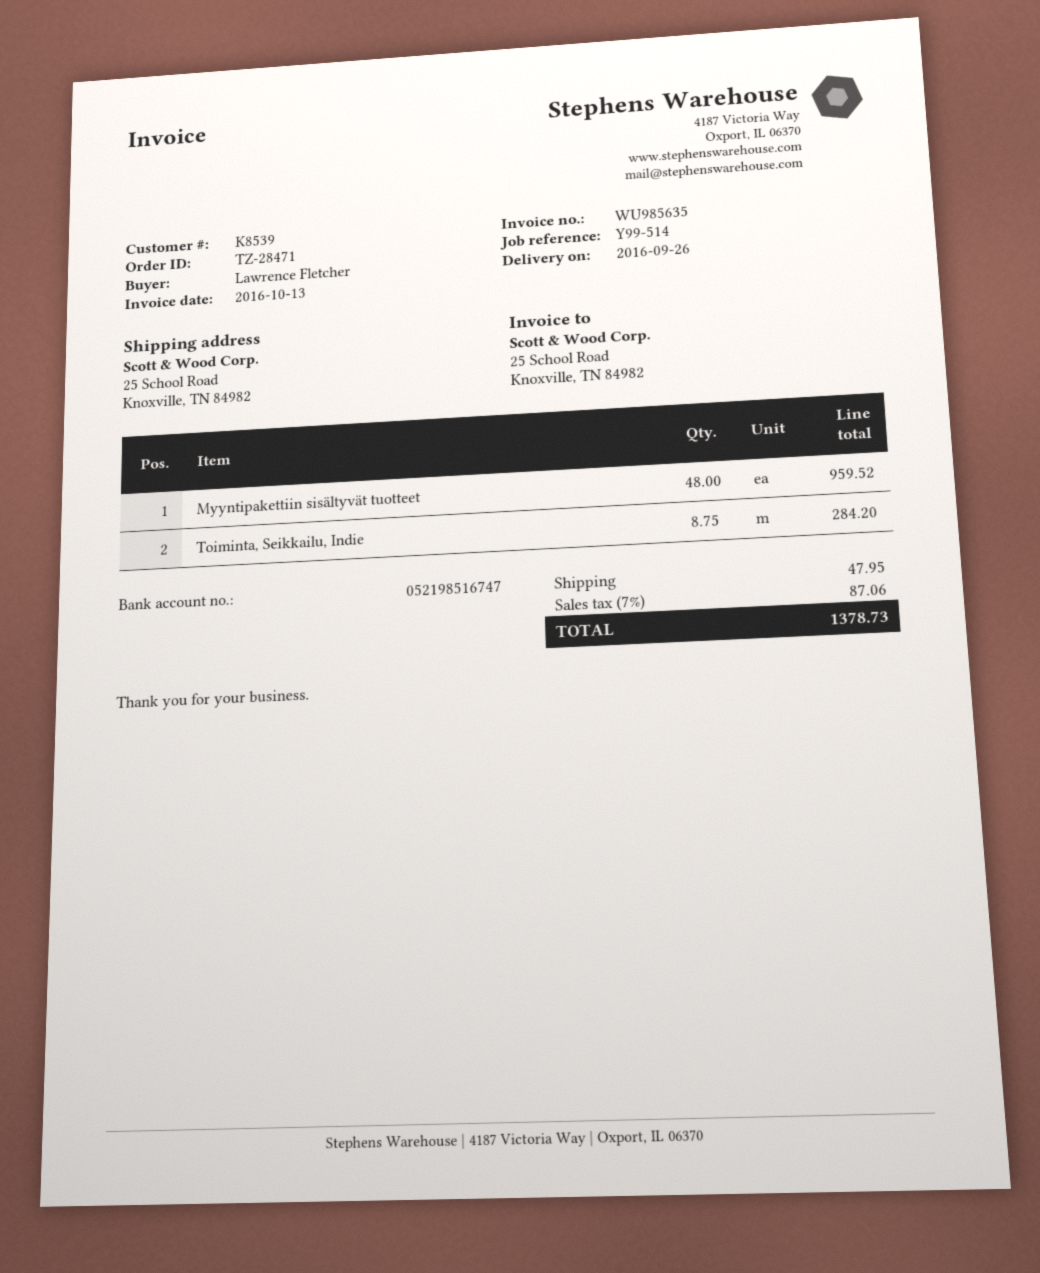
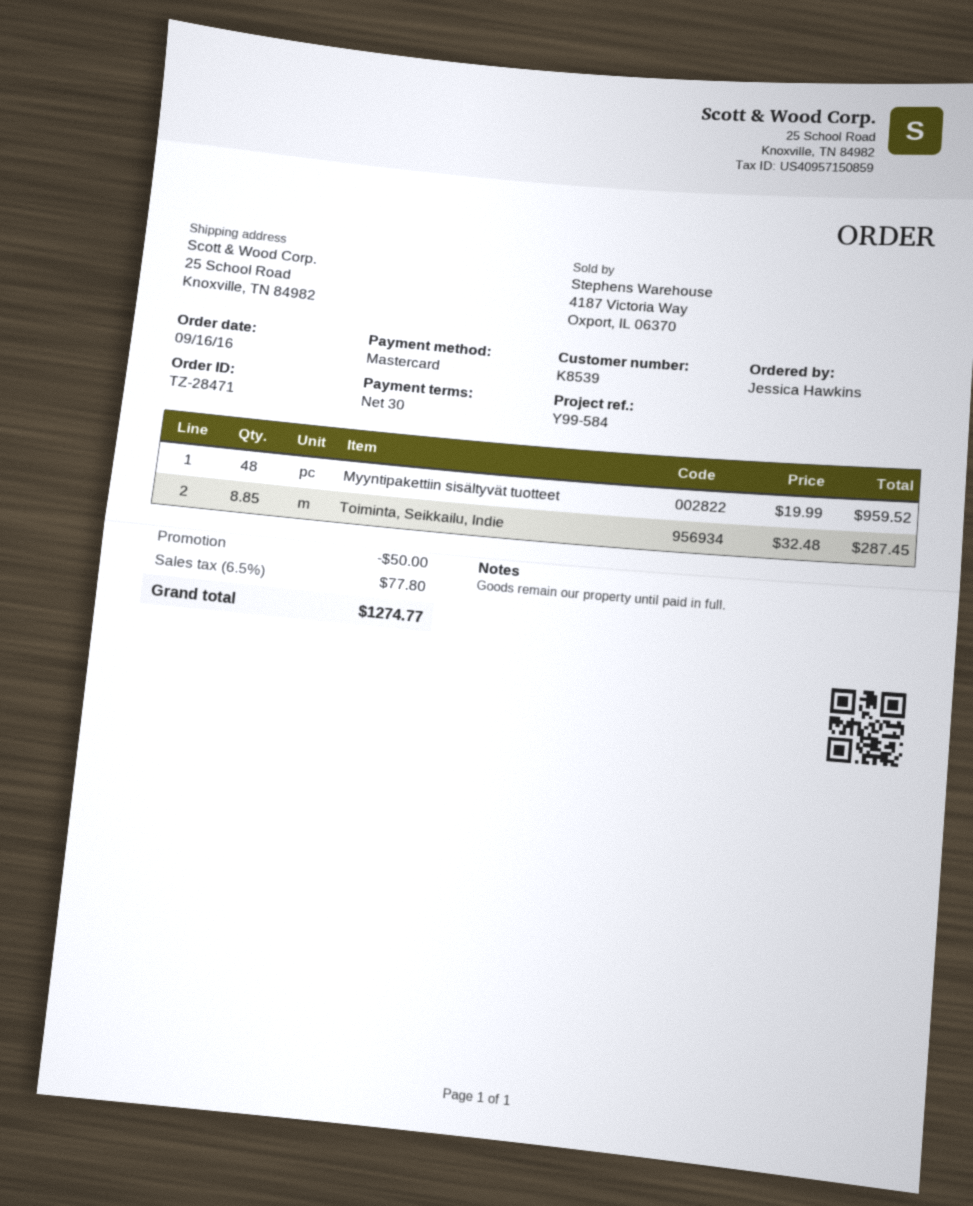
reference: Y99-514 -> Y99-584
ordered by: Lawrence Fletcher -> Jessica Hawkins
Toiminta, Seikkailu, Indie: 8.75 for 284.20 -> 8.85 for 287.45
discount: none -> 50.00
shipping: 47.95 -> none
tax: 7% = 87.06 -> 6.5% = 77.80
total: 1378.73 -> 1274.77

